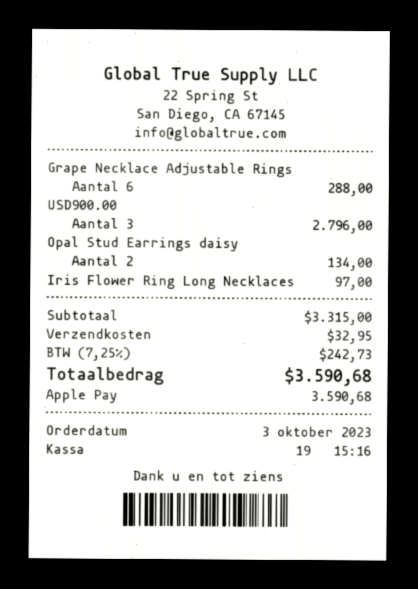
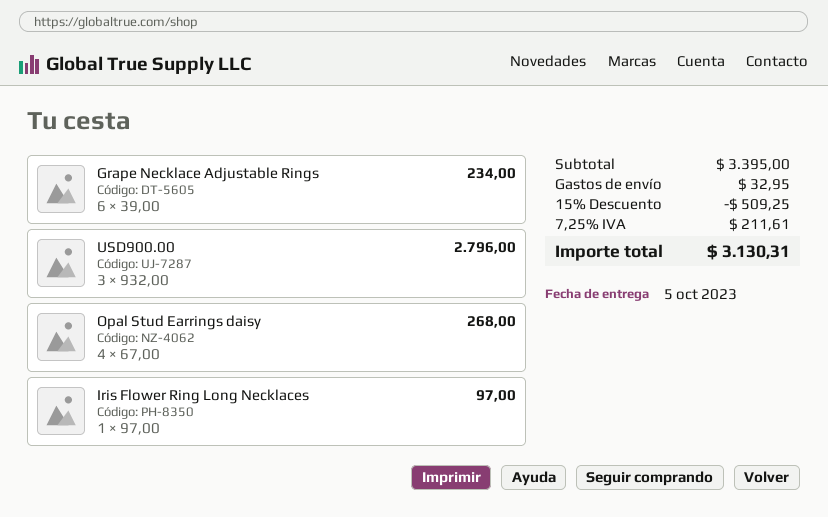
Grape Necklace Adjustable Rings: 6 for 288.00 -> 6 for 234.00
Opal Stud Earrings daisy: 2 for 134.00 -> 4 for 268.00
subtotal: 3315.00 -> 3395.00
discount: none -> 15% = 509.25
tax: 7.25% = 242.73 -> 7.25% = 211.61
total: 3590.68 -> 3130.31

